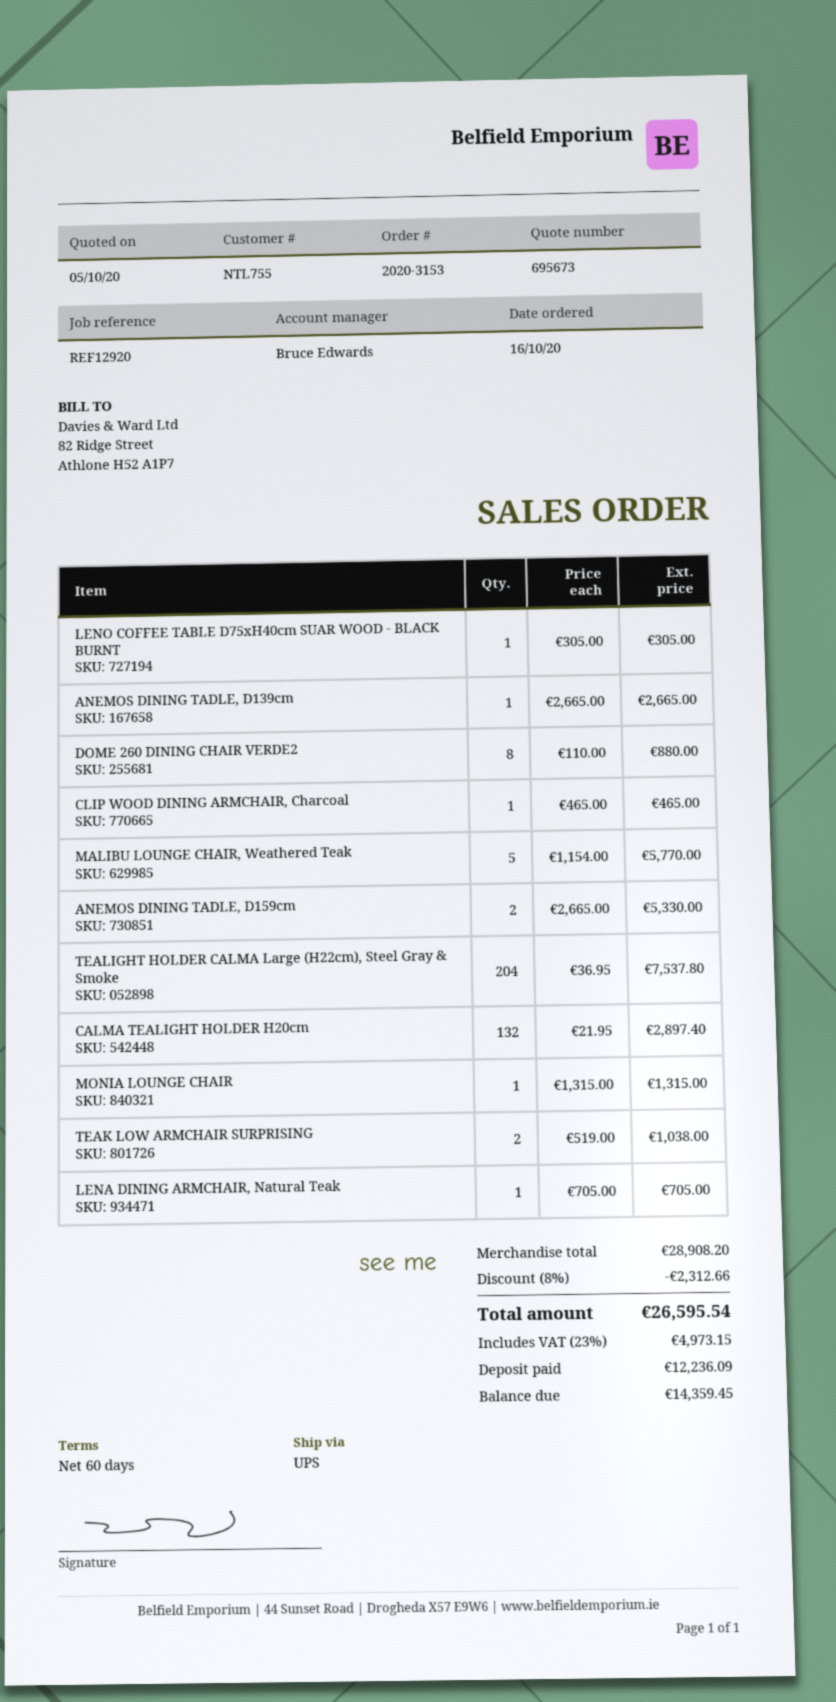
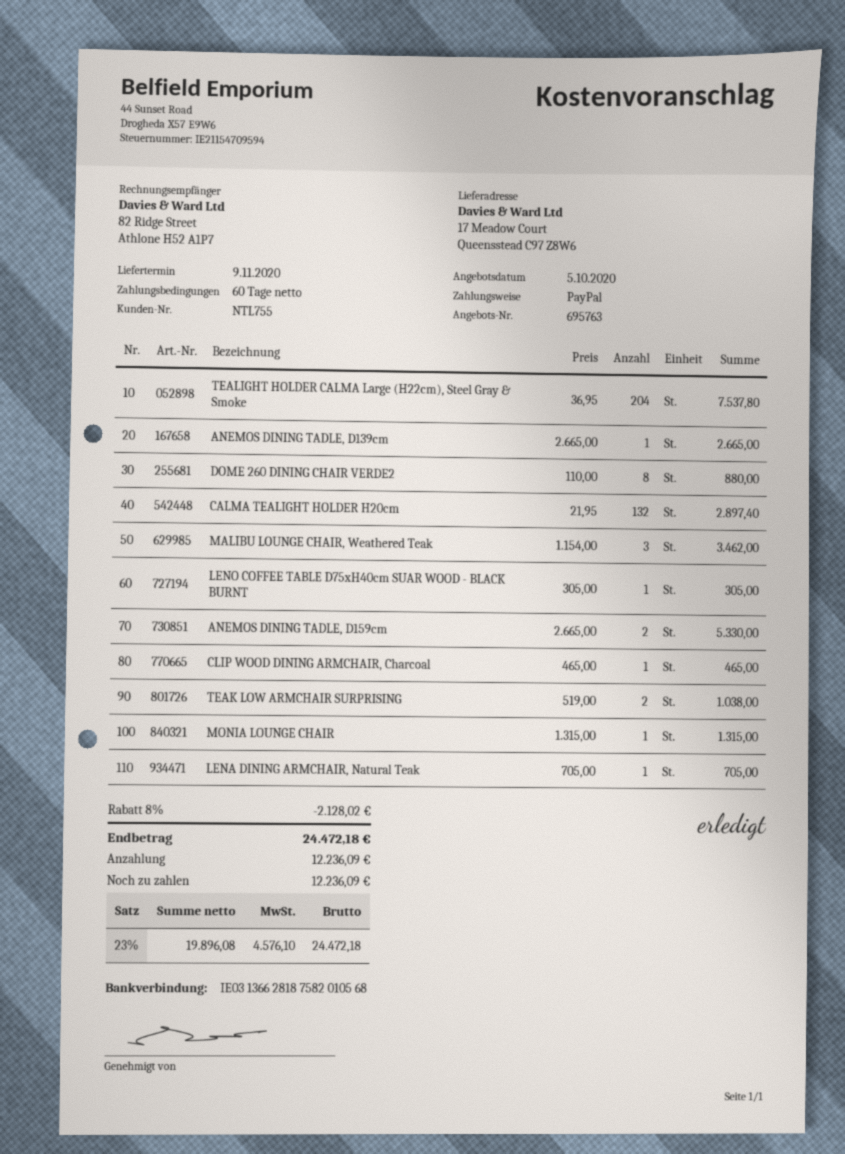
quote number: 695673 -> 695763
MALIBU LOUNGE CHAIR, Weathered Teak: 5 x 1154.00 = 5770.00 -> 3 x 1154.00 = 3462.00
discount: 8% = 2312.66 -> 8% = 2128.02
tax: 23% = 4973.15 -> 23% = 4576.10
total: 26595.54 -> 24472.18
balance: 14359.45 -> 12236.09

